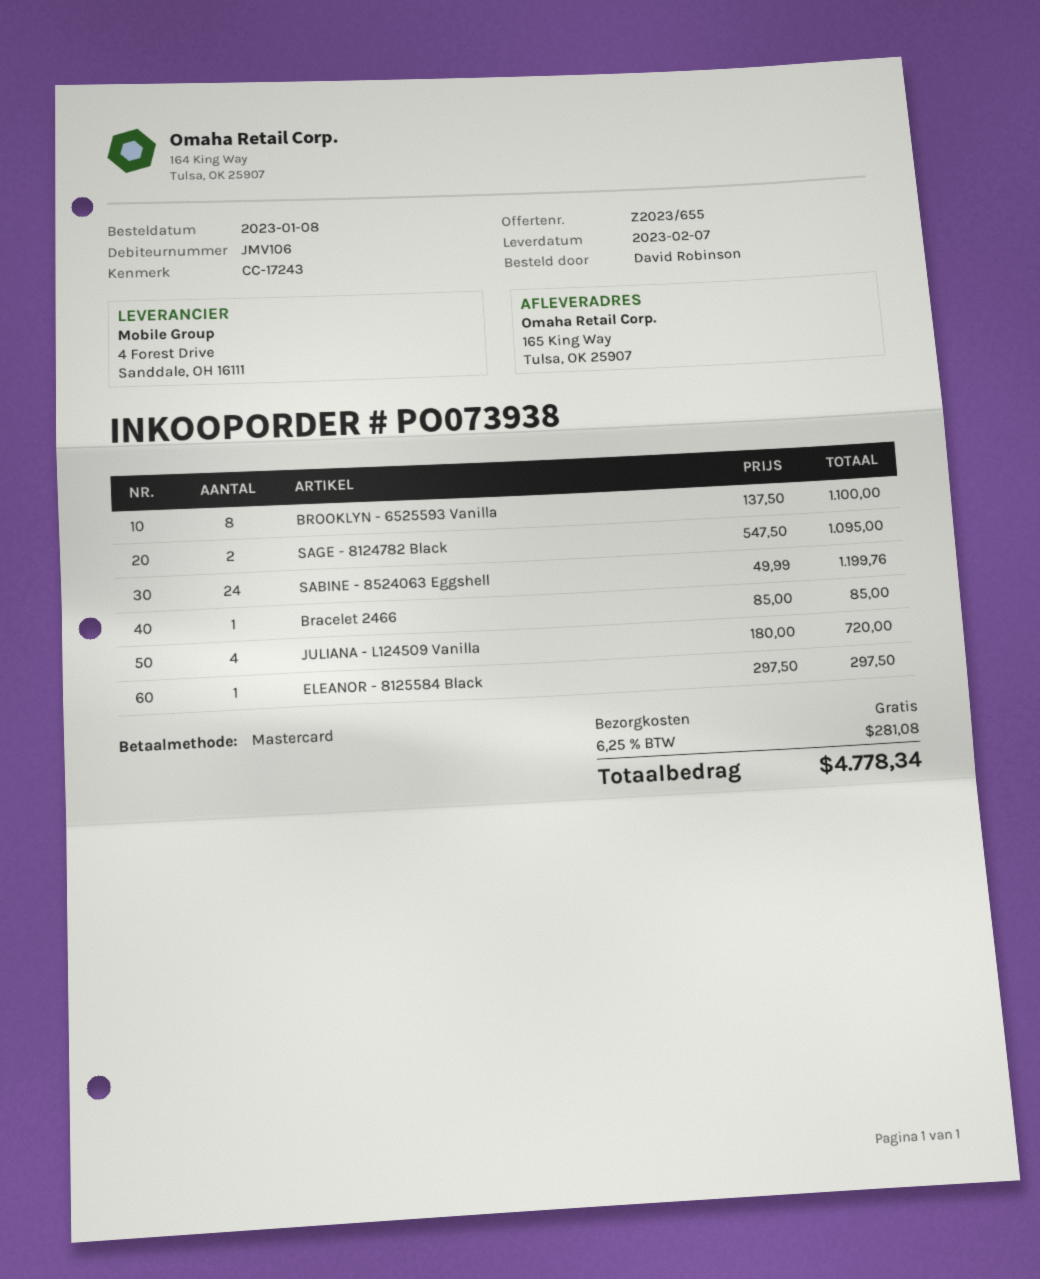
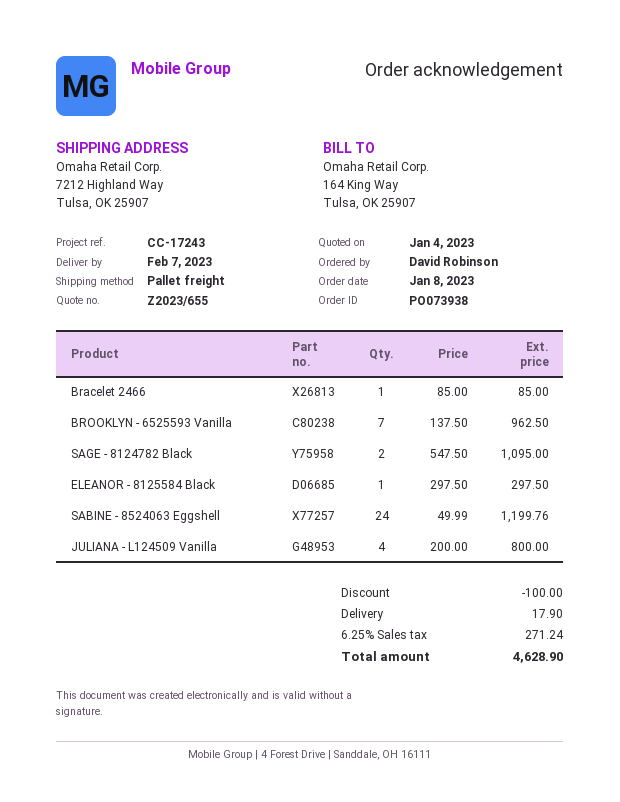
ship to: 165 King Way, Tulsa, OK 25907 -> 7212 Highland Way, Tulsa, OK 25907
BROOKLYN - 6525593 Vanilla: 8 x 137.50 = 1100.00 -> 7 x 137.50 = 962.50
JULIANA - L124509 Vanilla: 4 x 180.00 = 720.00 -> 4 x 200.00 = 800.00
discount: none -> 100.00
shipping: 0.00 -> 17.90
tax: 6.25% = 281.08 -> 6.25% = 271.24
total: 4778.34 -> 4628.90

